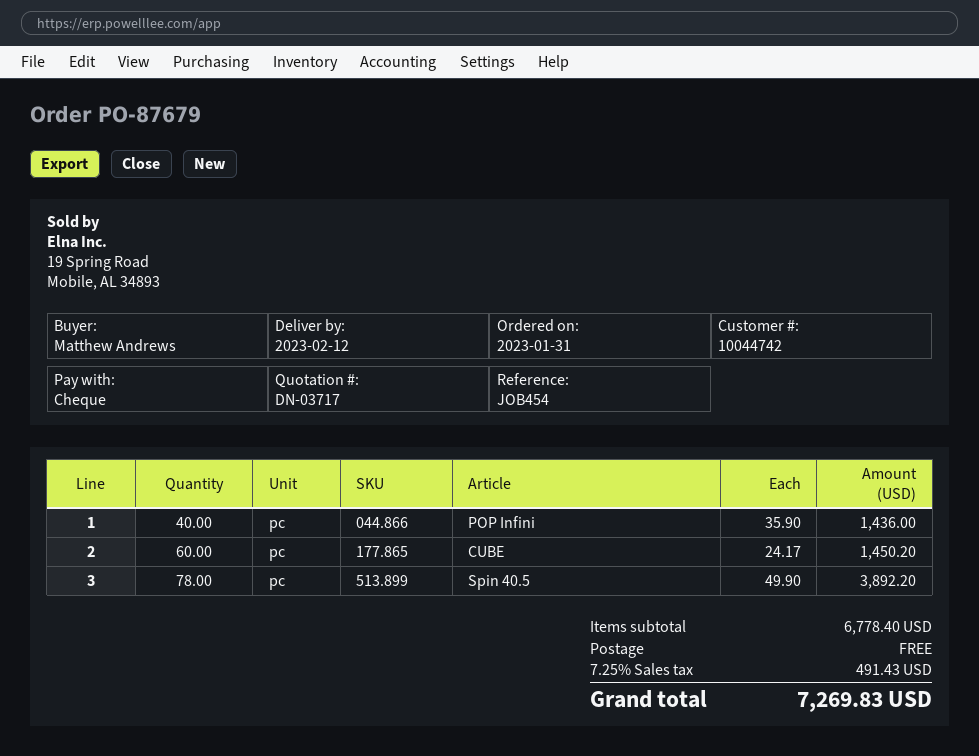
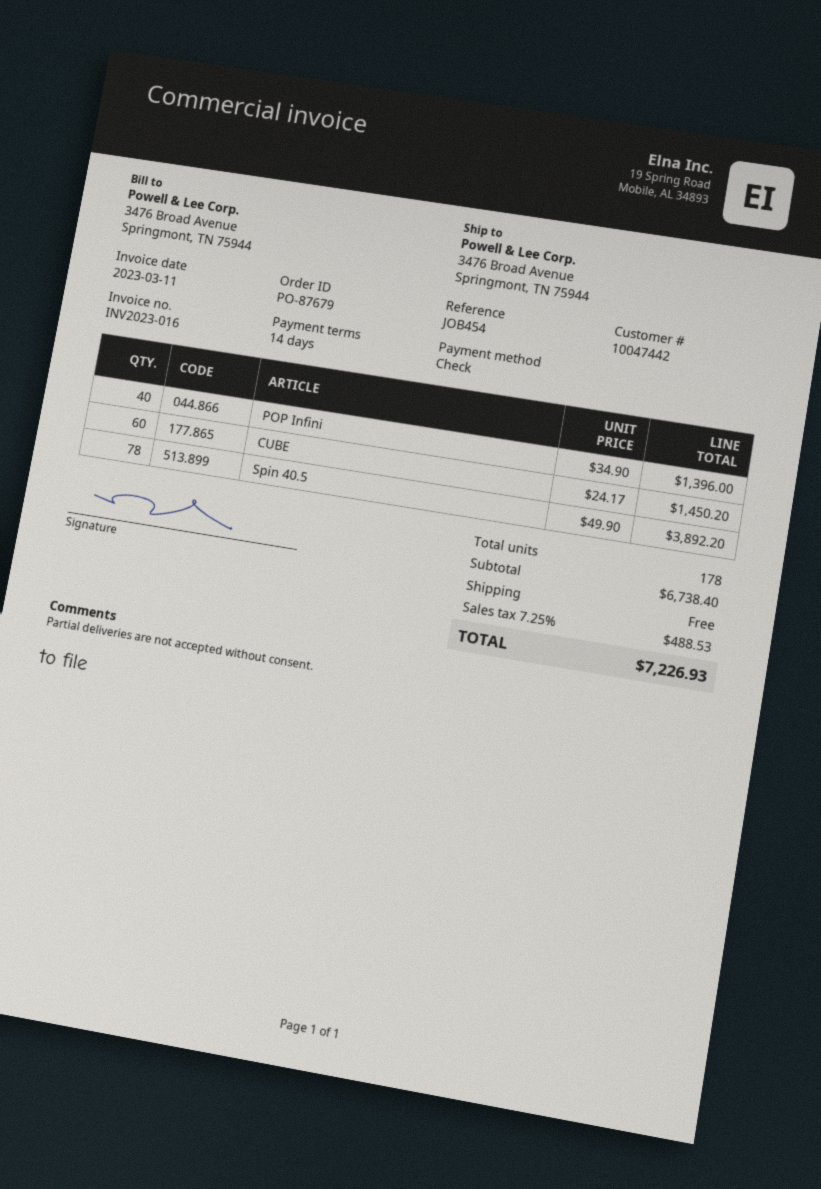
customer number: 10044742 -> 10047442
POP Infini: 40 x 35.90 = 1436.00 -> 40 x 34.90 = 1396.00
subtotal: 6778.40 -> 6738.40
tax: 7.25% = 491.43 -> 7.25% = 488.53
total: 7269.83 -> 7226.93

